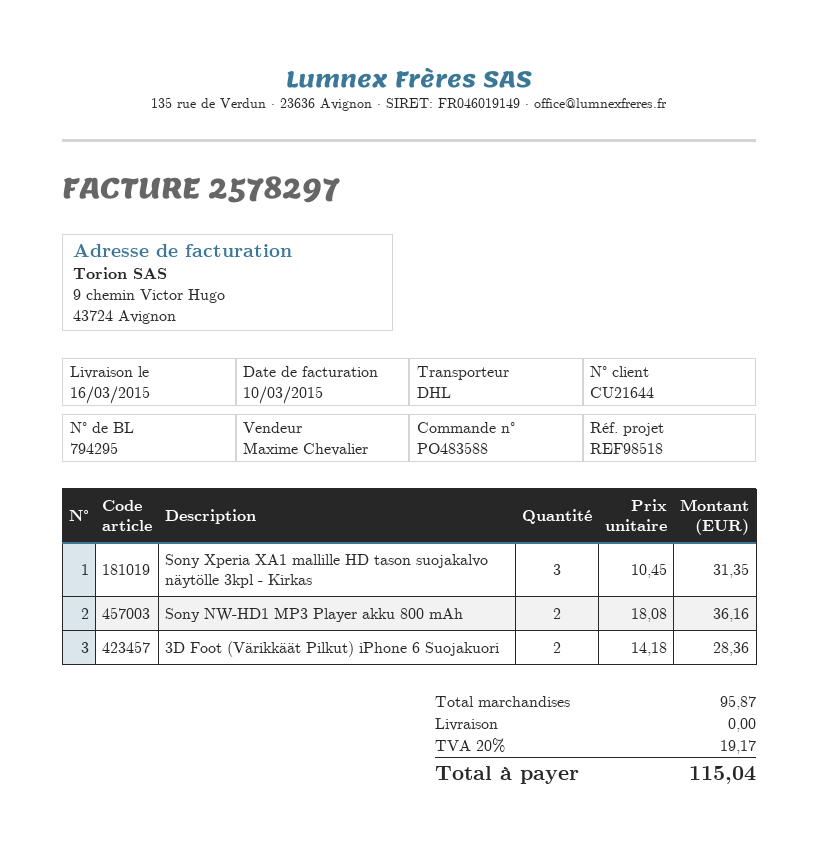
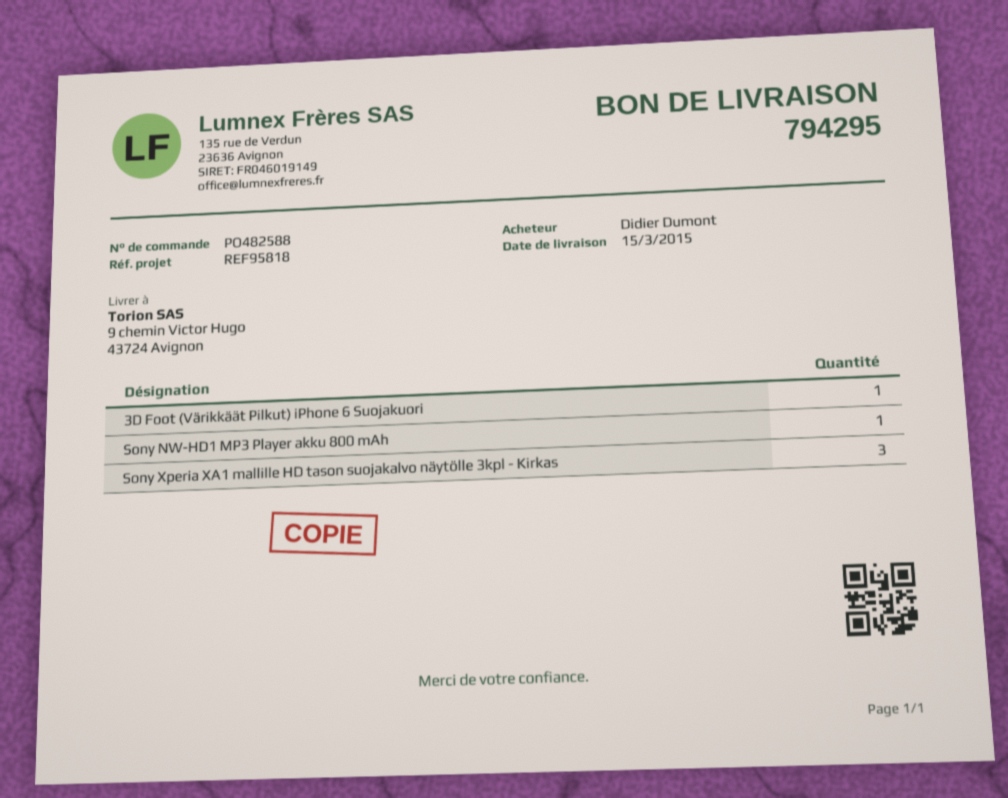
order number: PO483588 -> PO482588
delivery date: 2015-03-16 -> 2015-03-15
reference: REF98518 -> REF95818
Sony NW-HD1 MP3 Player akku 800 mAh: 2 -> 1
3D Foot (Värikkäät Pilkut) iPhone 6 Suojakuori: 2 -> 1

